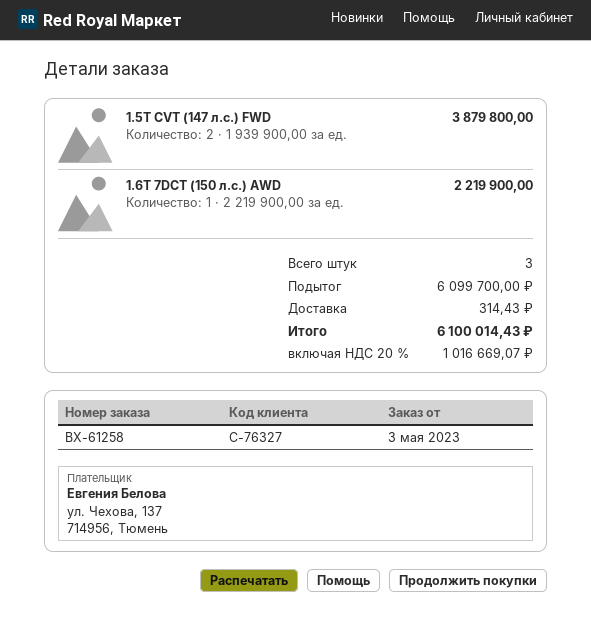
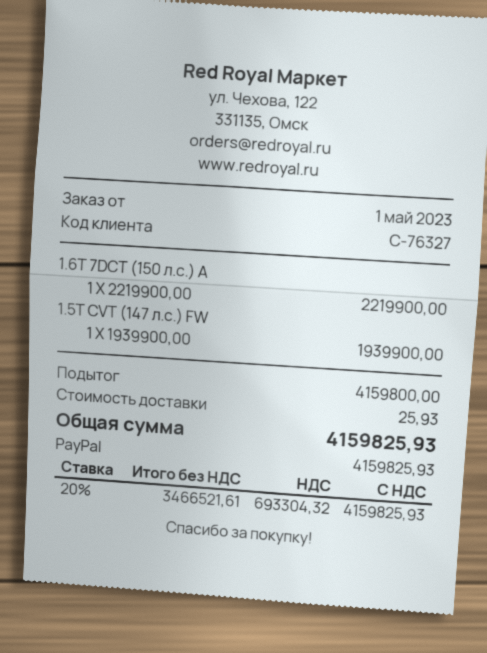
order date: 2023-05-03 -> 2023-05-01
1.5T CVT (147 л.с.) FWD: 2 x 1939900.00 = 3879800.00 -> 1 x 1939900.00 = 1939900.00
subtotal: 6099700.00 -> 4159800.00
shipping: 314.43 -> 25.93
tax: 20% = 1016669.07 -> 20% = 693304.32
total: 6100014.43 -> 4159825.93

